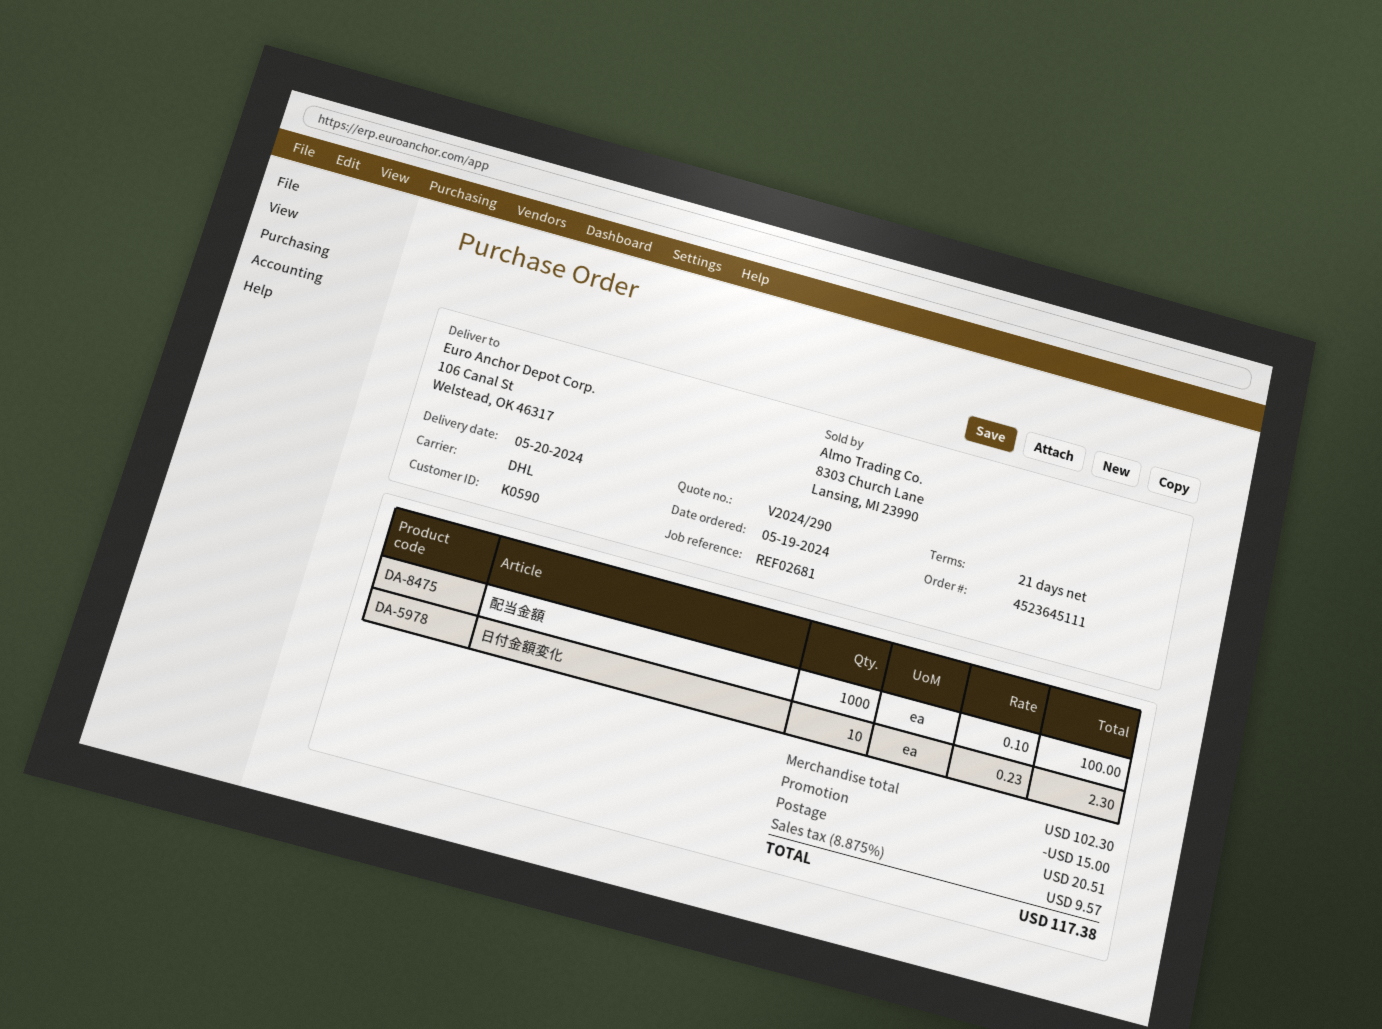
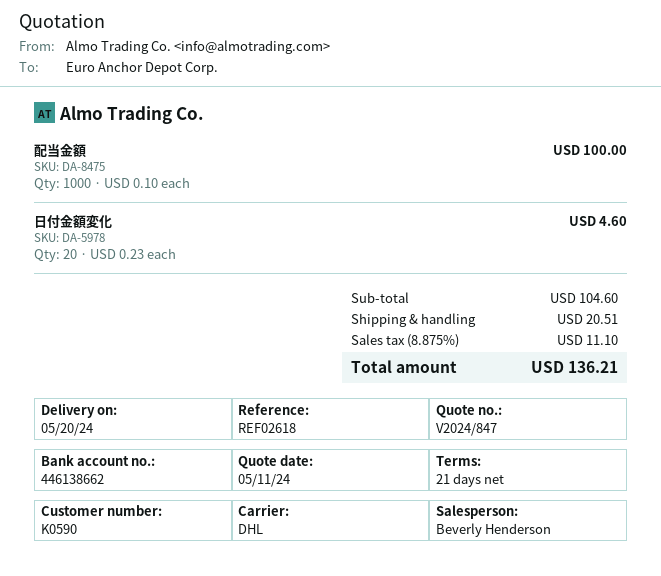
quote number: V2024/290 -> V2024/847
reference: REF02681 -> REF02618
日付金額変化: 10 x 0.23 = 2.30 -> 20 x 0.23 = 4.60
subtotal: 102.30 -> 104.60
discount: 15.00 -> none
tax: 8.875% = 9.57 -> 8.875% = 11.10
total: 117.38 -> 136.21

